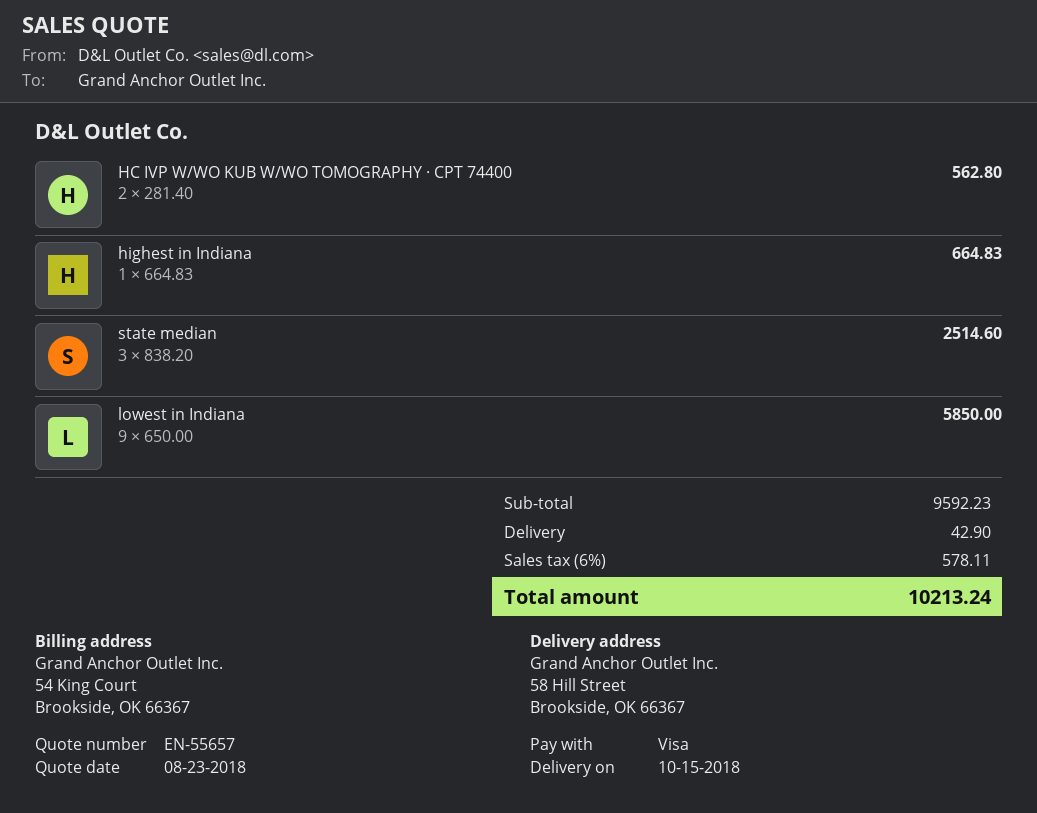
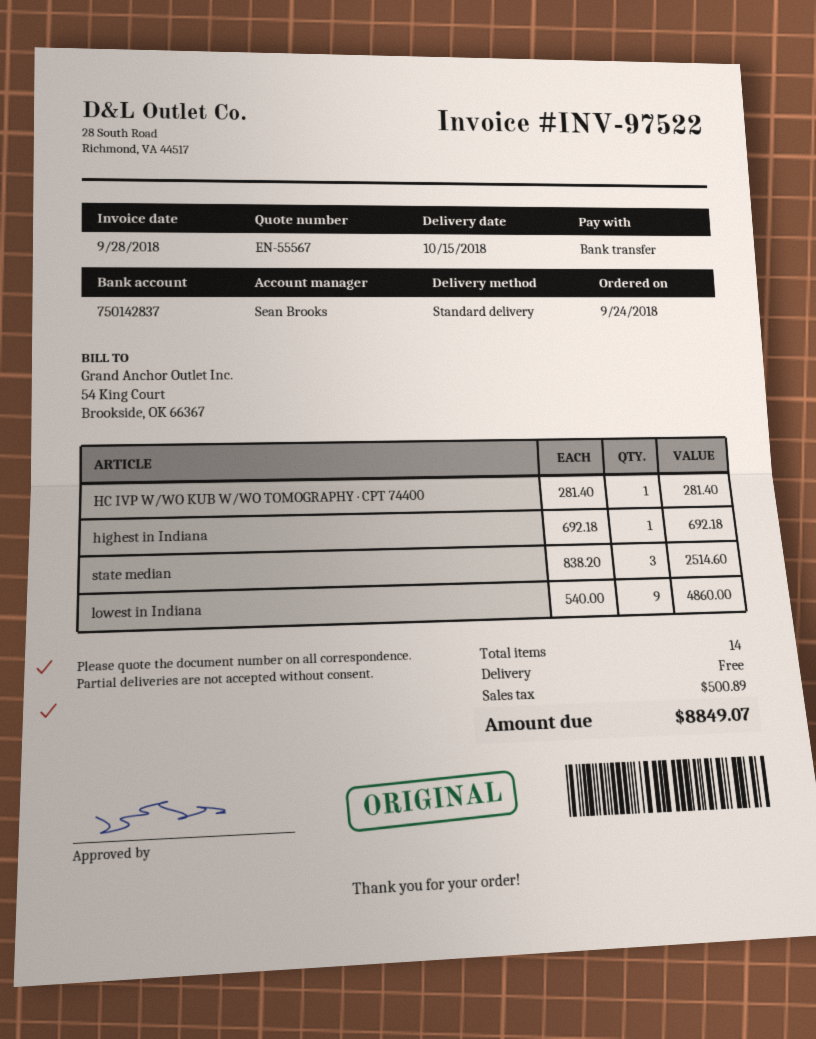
quote number: EN-55657 -> EN-55567
payment method: Visa -> bank transfer
HC IVP W/WO KUB W/WO TOMOGRAPHY · CPT 74400: 2 x 281.40 = 562.80 -> 1 x 281.40 = 281.40
highest in Indiana: 1 x 664.83 = 664.83 -> 1 x 692.18 = 692.18
lowest in Indiana: 9 x 650.00 = 5850.00 -> 9 x 540.00 = 4860.00
shipping: 42.90 -> 0.00
tax: 578.11 -> 500.89
total: 10213.24 -> 8849.07

